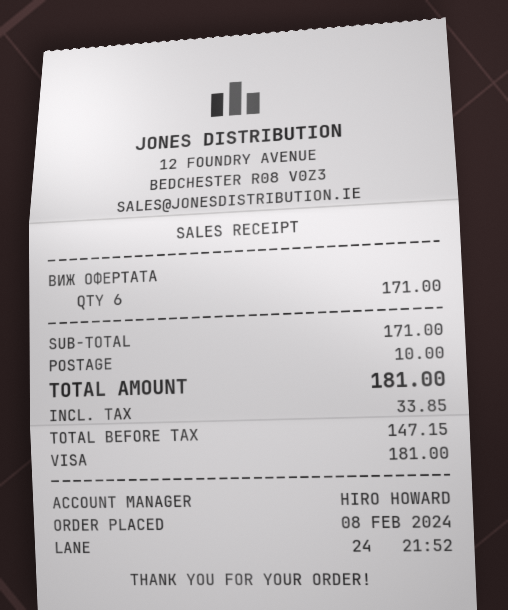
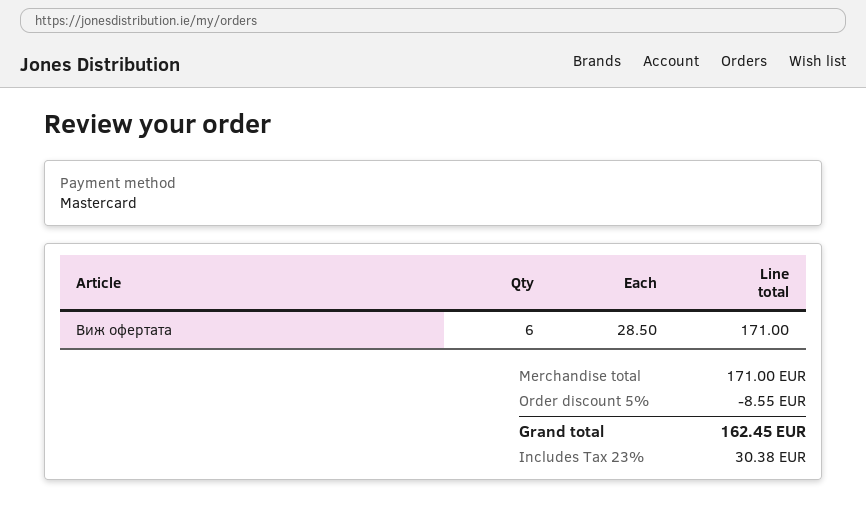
payment method: Visa -> Mastercard
discount: none -> 5% = 8.55
shipping: 10.00 -> none
tax: 33.85 -> 30.38
total: 181.00 -> 162.45

